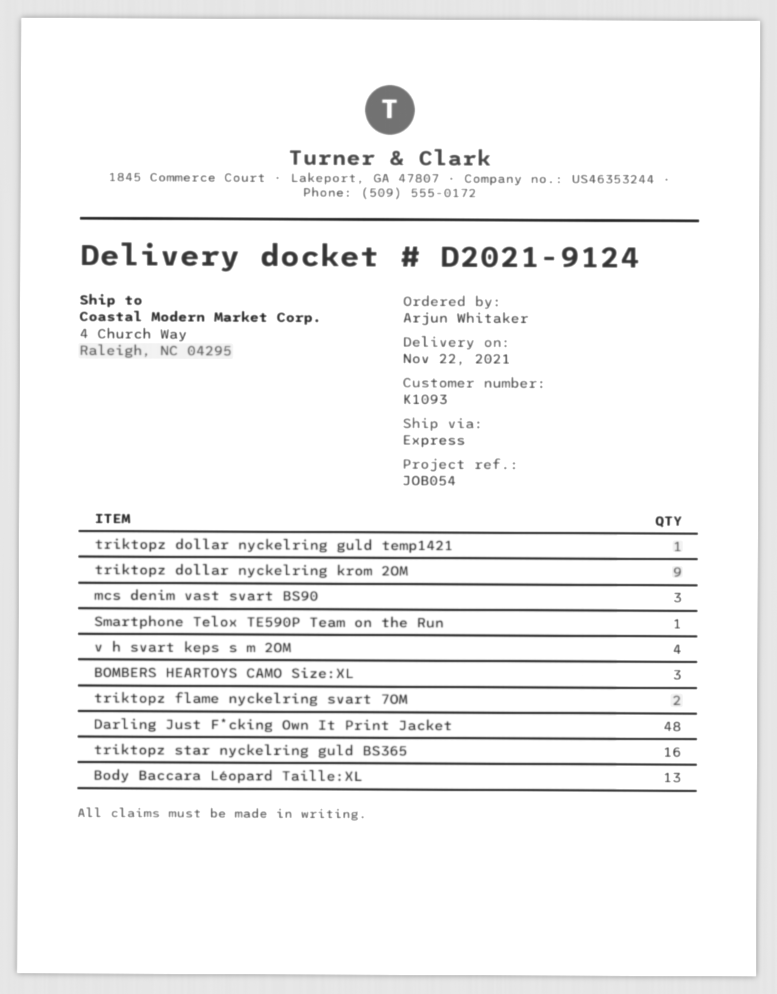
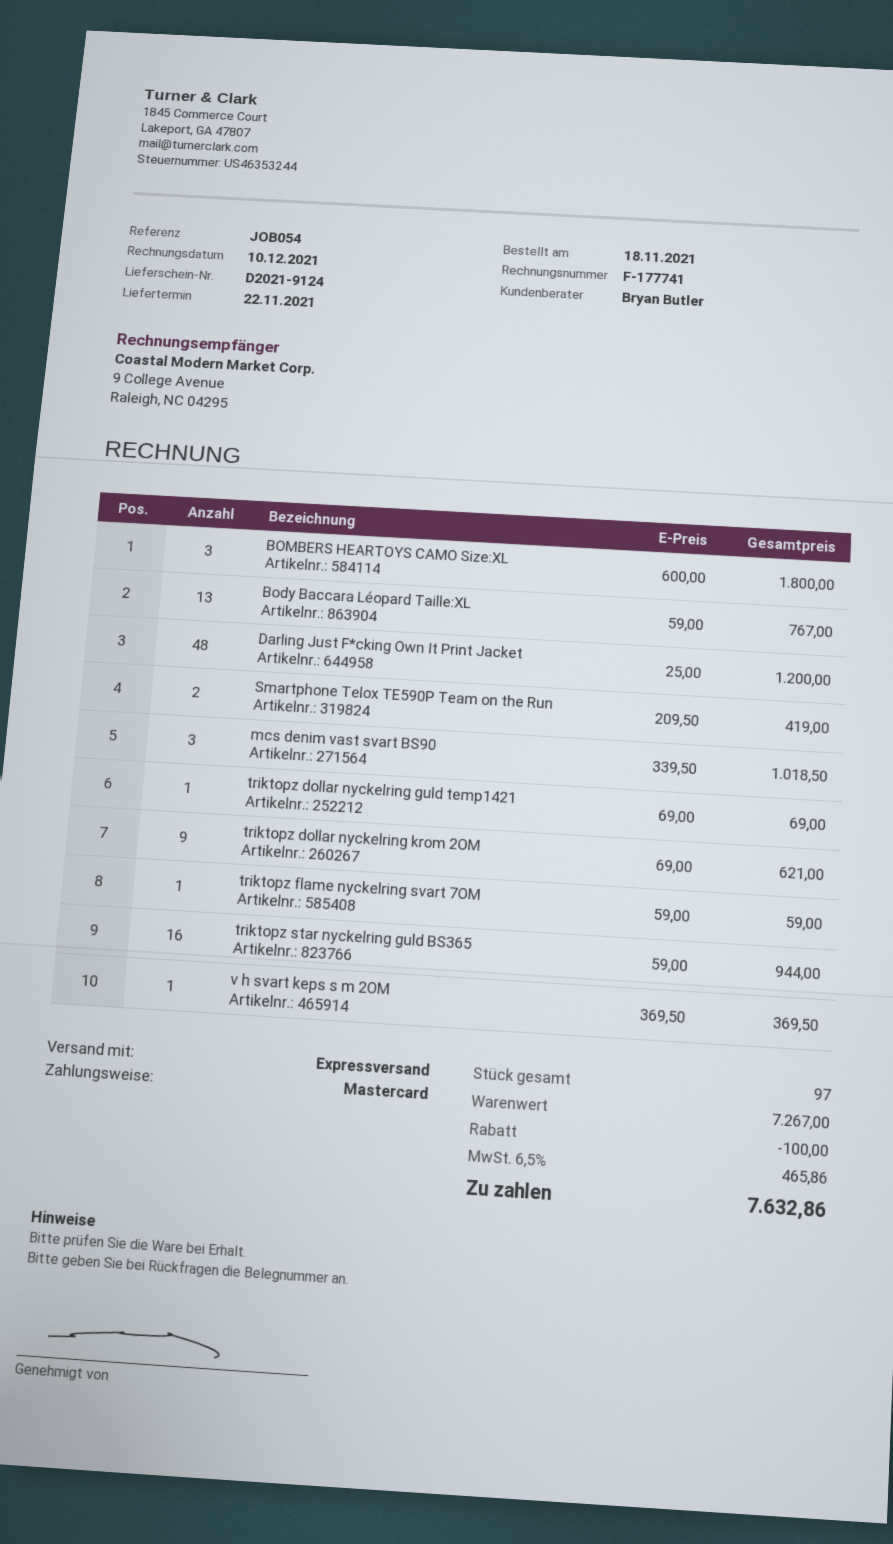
Smartphone Telox TE590P Team on the Run: 1 -> 2
v h svart keps s m 2OM: 4 -> 1
triktopz flame nyckelring svart 7OM: 2 -> 1

